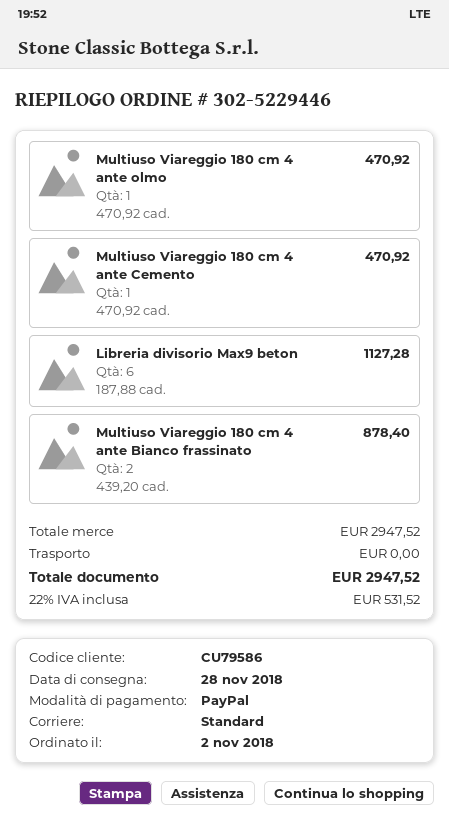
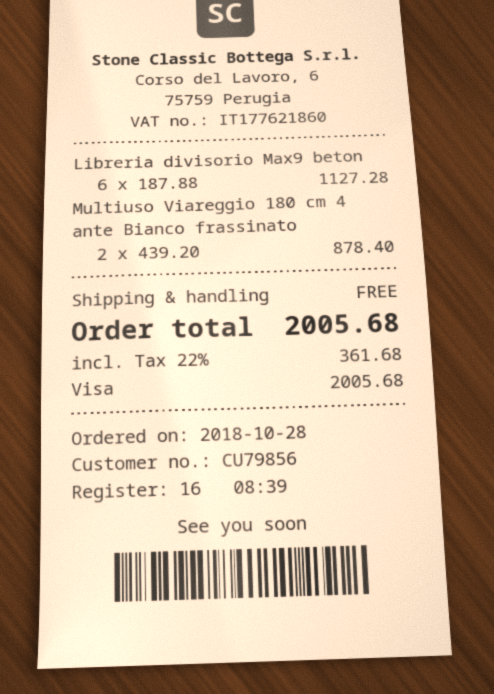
order date: 2018-11-02 -> 2018-10-28
customer number: CU79586 -> CU79856
payment method: PayPal -> Visa
Multiuso Viareggio 180 cm 4 ante olmo: 1 x 470.92 = 470.92 -> none
Multiuso Viareggio 180 cm 4 ante Cemento: 1 x 470.92 = 470.92 -> none
tax: 22% = 531.52 -> 22% = 361.68
total: 2947.52 -> 2005.68

